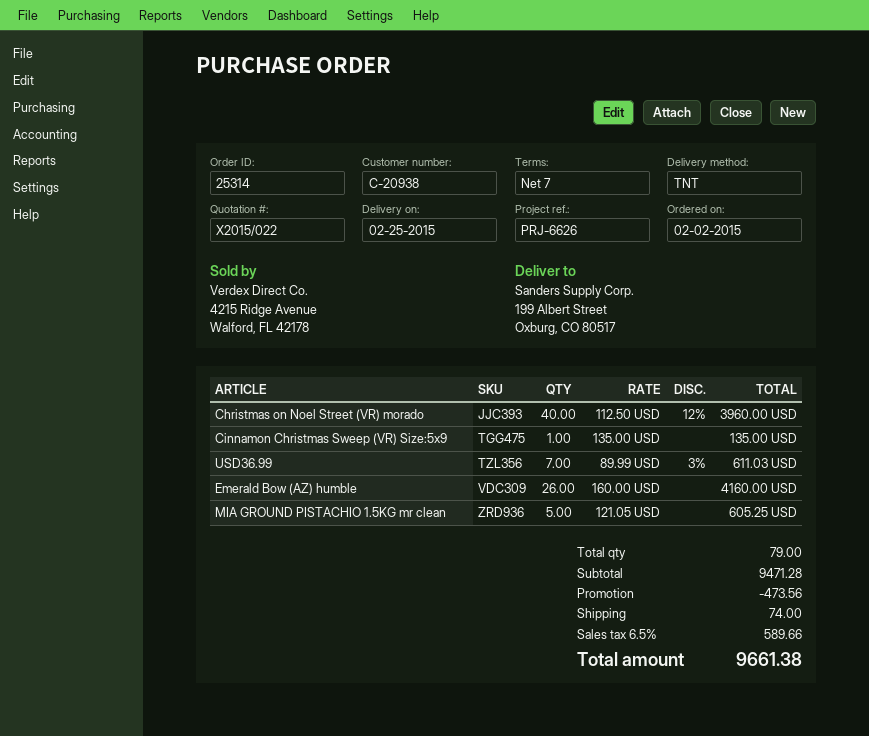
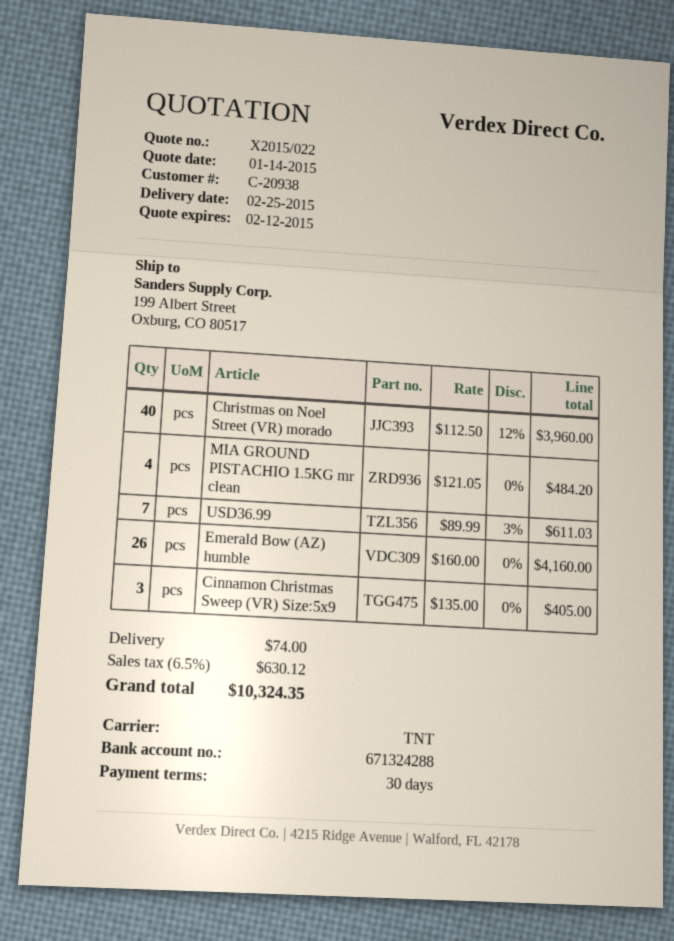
payment terms: 7 days -> 30 days
Cinnamon Christmas Sweep (VR) Size:5x9: 1 x 135.00 = 135.00 -> 3 x 135.00 = 405.00
MIA GROUND PISTACHIO 1.5KG mr clean: 5 x 121.05 = 605.25 -> 4 x 121.05 = 484.20
discount: 473.56 -> none
tax: 6.5% = 589.66 -> 6.5% = 630.12
total: 9661.38 -> 10324.35

